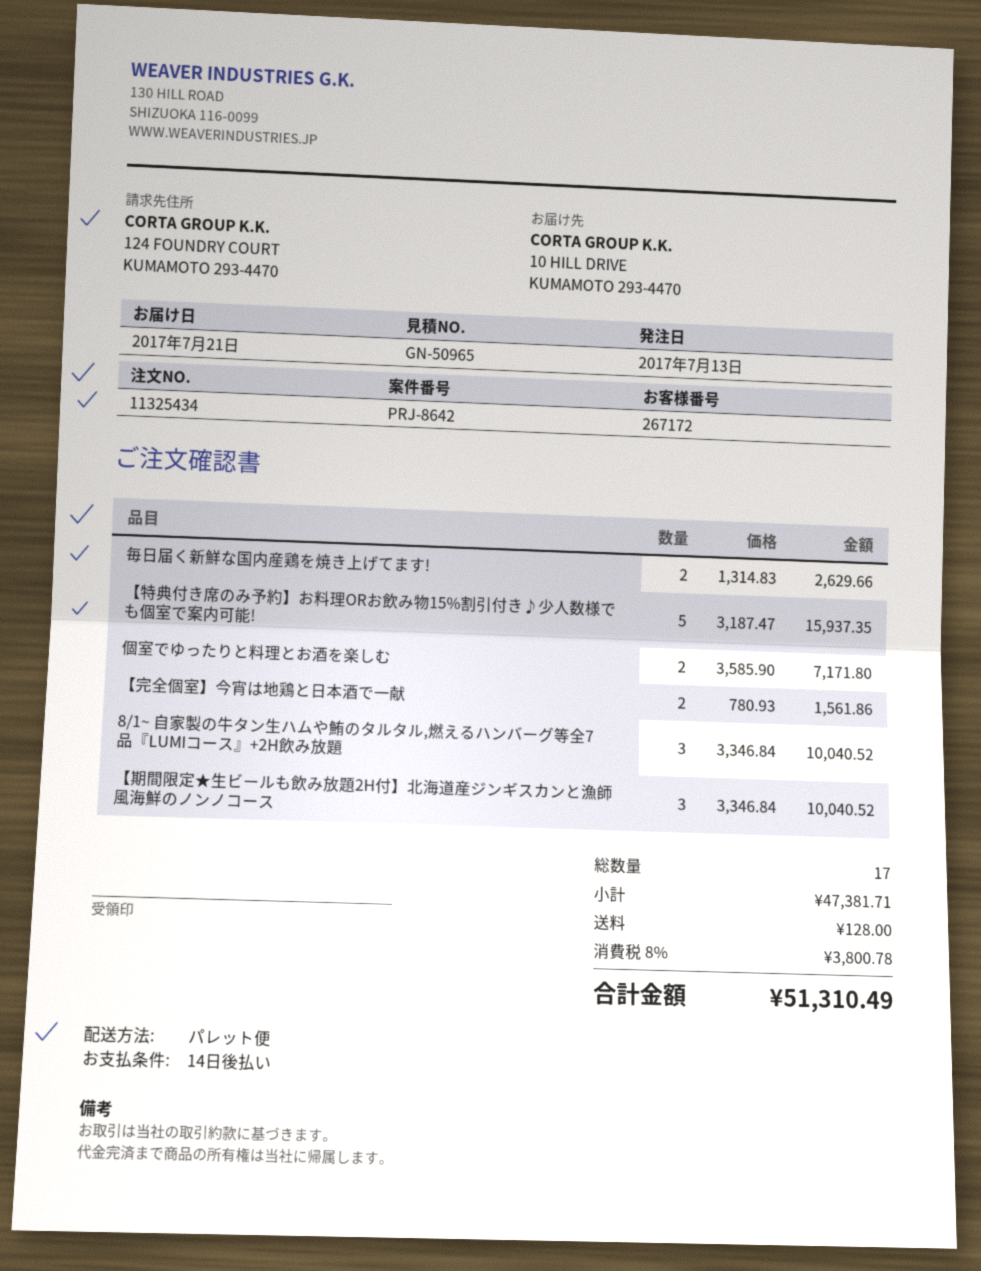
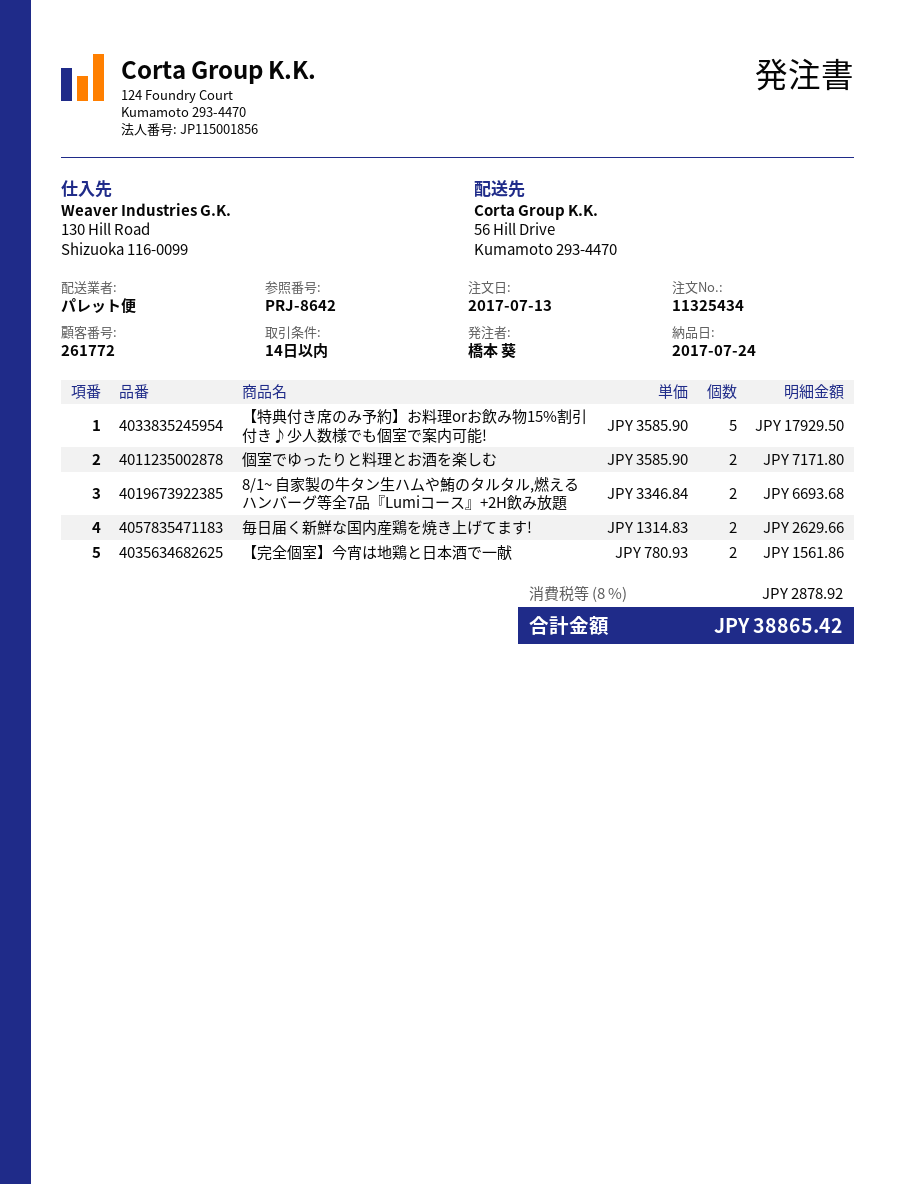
delivery date: 2017-07-21 -> 2017-07-24
customer number: 267172 -> 261772
ship to: 10 HILL DRIVE, KUMAMOTO 293-4470 -> 56 Hill Drive, Kumamoto 293-4470
【特典付き席のみ予約】お料理ORお飲み物15%割引付き♪少人数様でも個室で案内可能!: 5 x 3187.47 = 15937.35 -> 5 x 3585.90 = 17929.50
8/1~ 自家製の牛タン生ハムや鮪のタルタル,燃えるハンバーグ等全7品『LUMIコース』+2H飲み放題: 3 x 3346.84 = 10040.52 -> 2 x 3346.84 = 6693.68
【期間限定★生ビールも飲み放題2H付】北海道産ジンギスカンと漁師風海鮮のノンノコース: 3 x 3346.84 = 10040.52 -> none
shipping: 128.00 -> none
tax: 8% = 3800.78 -> 8% = 2878.92
total: 51310.49 -> 38865.42

